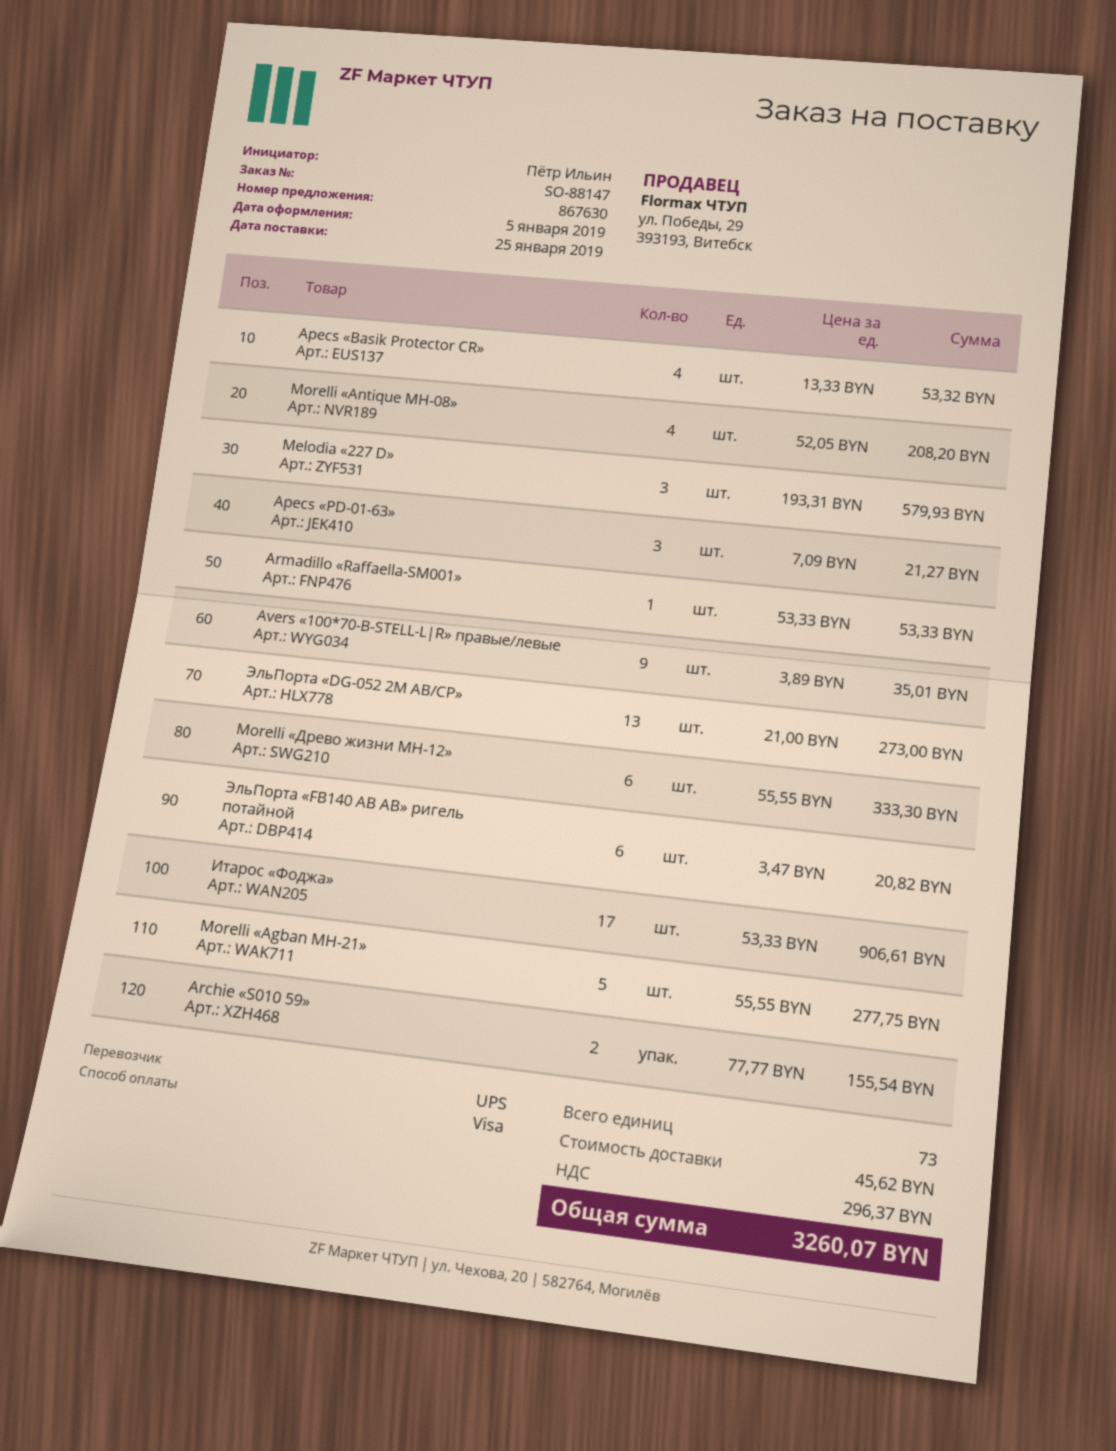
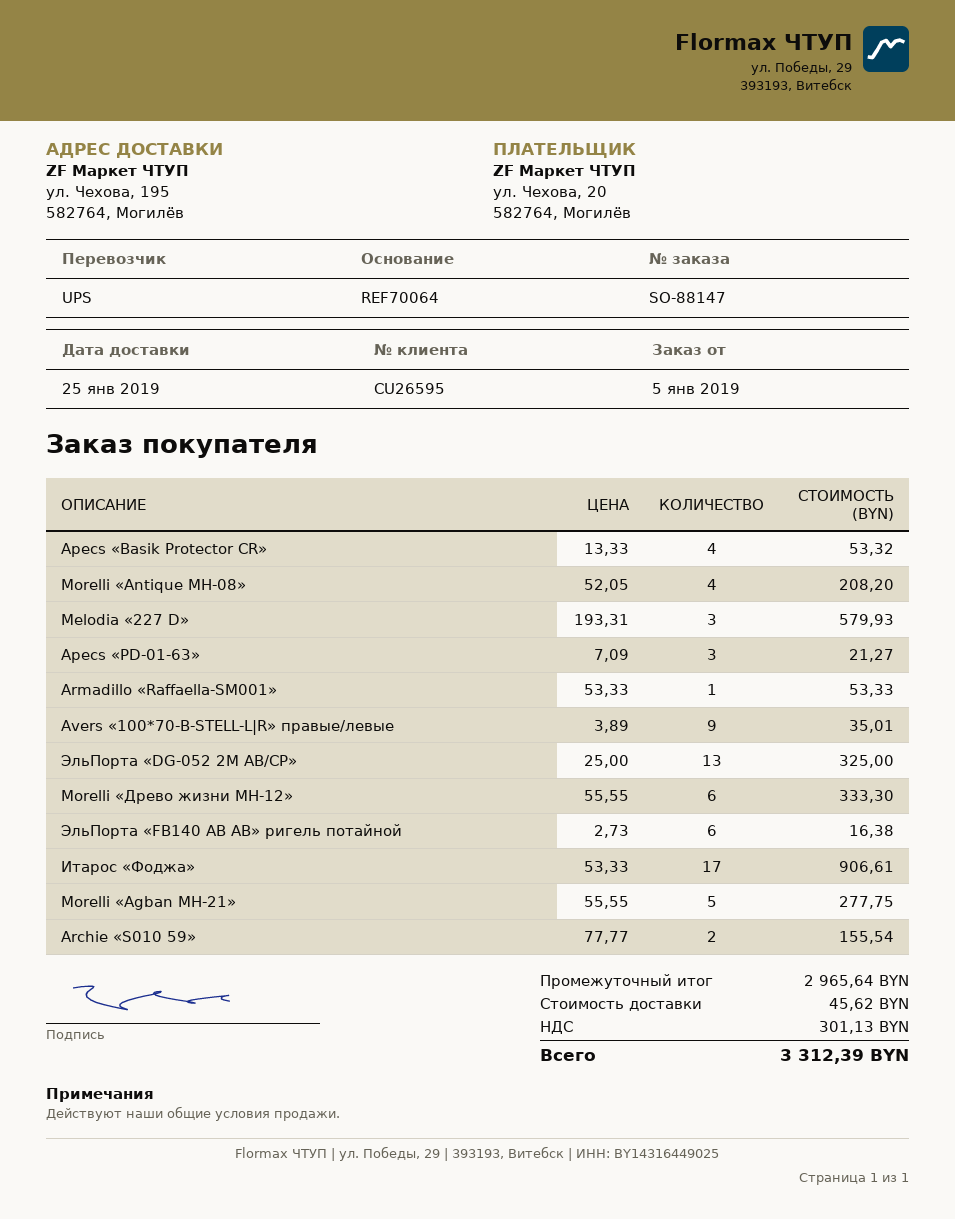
ЭльПорта «DG-052 2М AB/CP»: 13 x 21.00 = 273.00 -> 13 x 25.00 = 325.00
ЭльПорта «FB140 АВ AB» ригель потайной: 6 x 3.47 = 20.82 -> 6 x 2.73 = 16.38
tax: 296.37 -> 301.13
total: 3260.07 -> 3312.39

